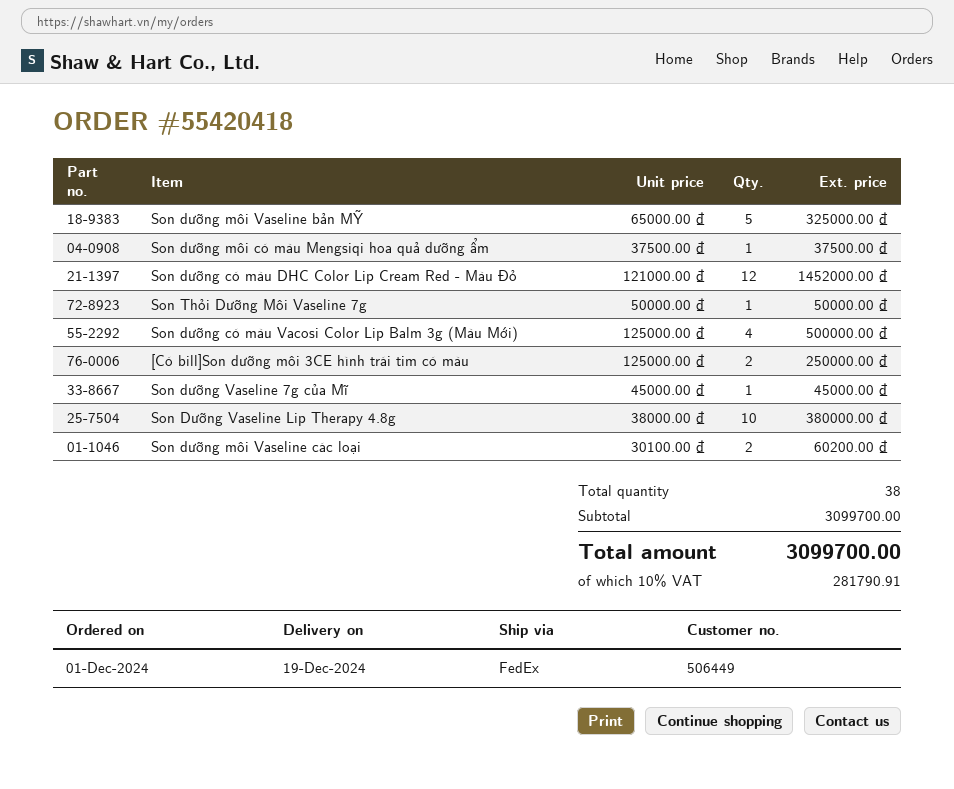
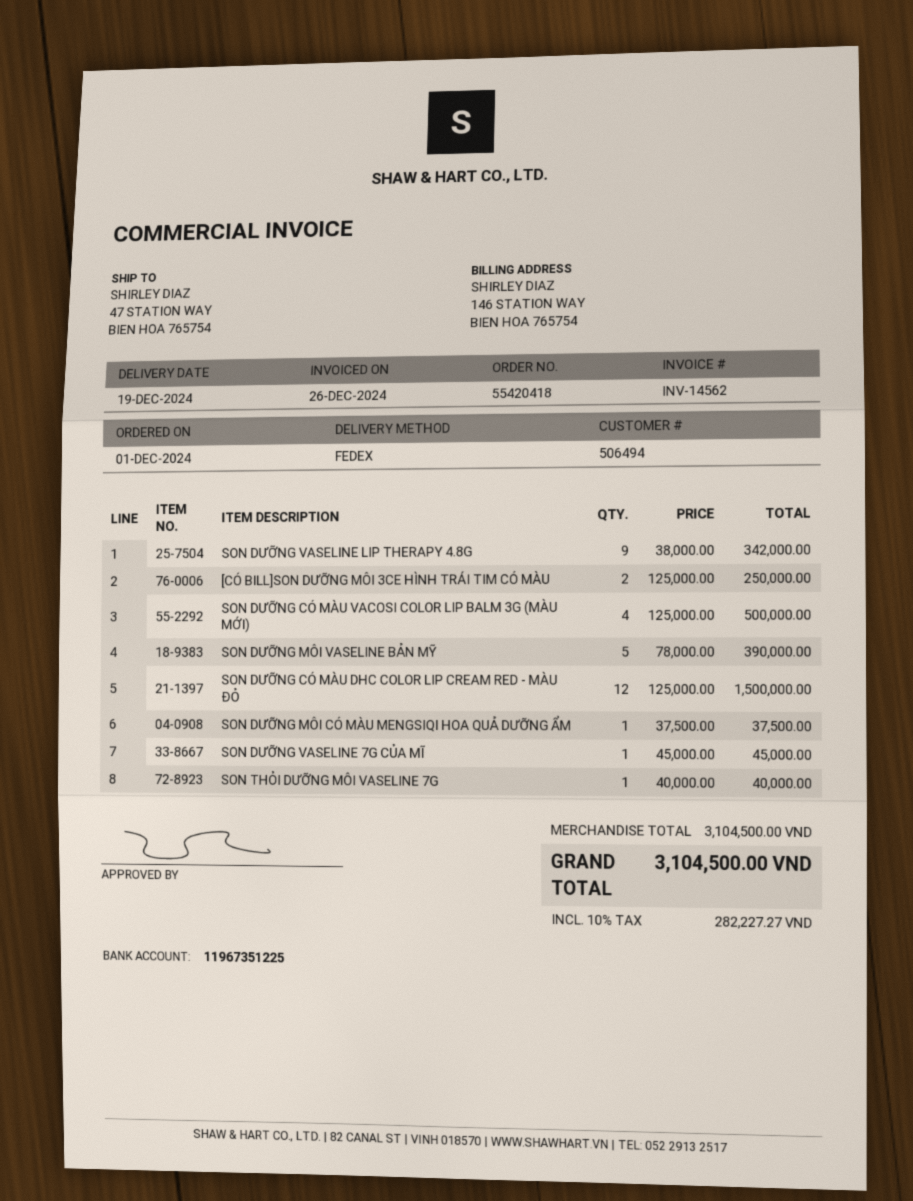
customer number: 506449 -> 506494
Son dưỡng môi Vaseline bản MỸ: 5 x 65000.00 = 325000.00 -> 5 x 78000.00 = 390000.00
Son dưỡng có màu DHC Color Lip Cream Red - Màu Đỏ: 12 x 121000.00 = 1452000.00 -> 12 x 125000.00 = 1500000.00
Son Thỏi Dưỡng Môi Vaseline 7g: 1 x 50000.00 = 50000.00 -> 1 x 40000.00 = 40000.00
Son Dưỡng Vaseline Lip Therapy 4.8g: 10 x 38000.00 = 380000.00 -> 9 x 38000.00 = 342000.00
Son dưỡng môi Vaseline các loại: 2 x 30100.00 = 60200.00 -> none
subtotal: 3099700.00 -> 3104500.00
tax: 10% = 281790.91 -> 10% = 282227.27
total: 3099700.00 -> 3104500.00

